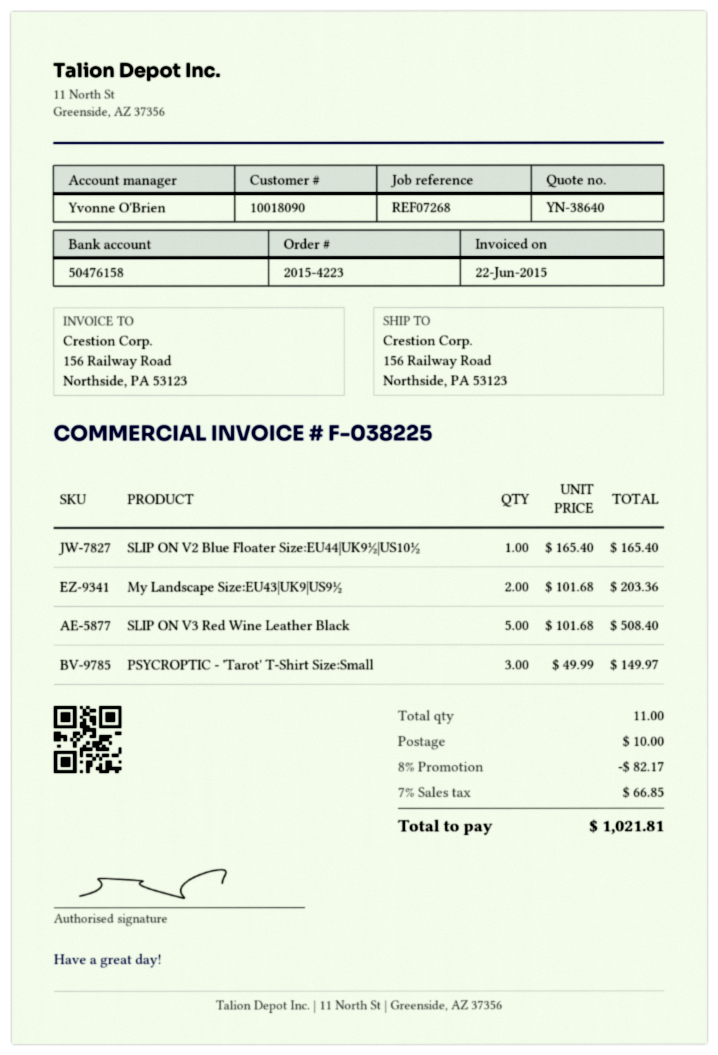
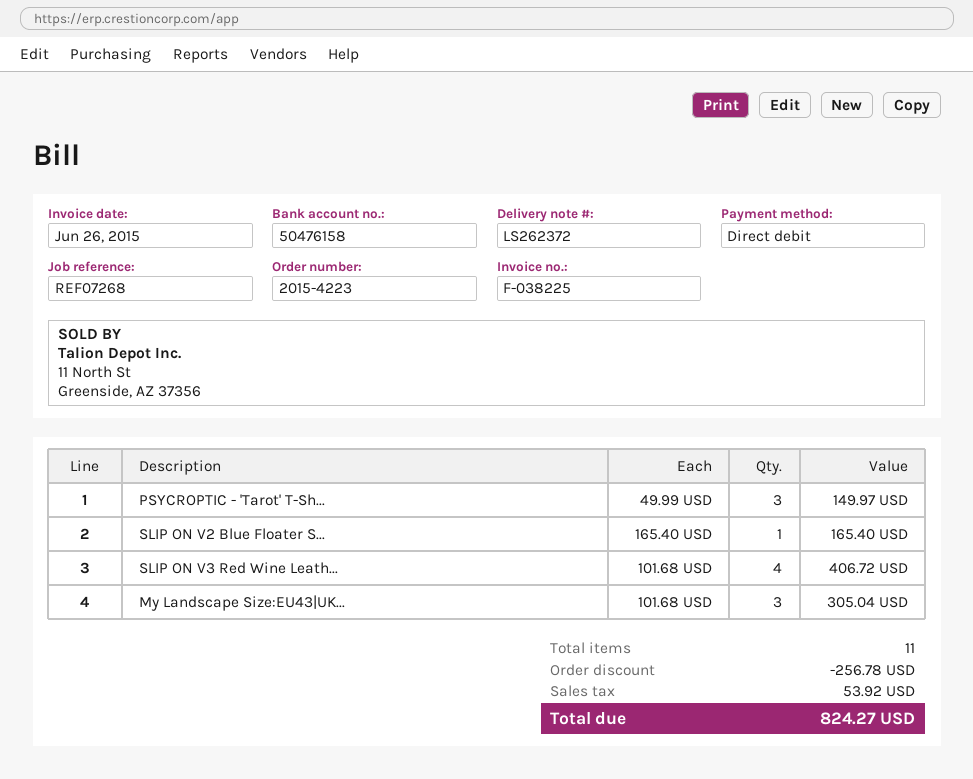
invoice date: 2015-06-22 -> 2015-06-26
My Landscape Size:EU43|UK9|US9½: 2 x 101.68 = 203.36 -> 3 x 101.68 = 305.04
SLIP ON V3 Red Wine Leather Black: 5 x 101.68 = 508.40 -> 4 x 101.68 = 406.72
discount: 82.17 -> 256.78
shipping: 10.00 -> none
tax: 66.85 -> 53.92
total: 1021.81 -> 824.27

